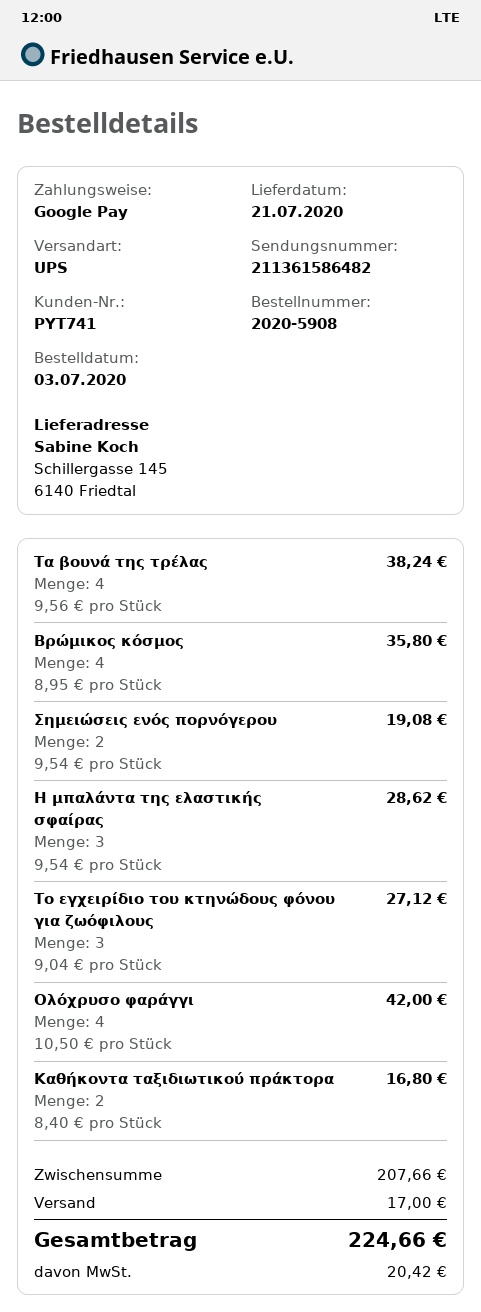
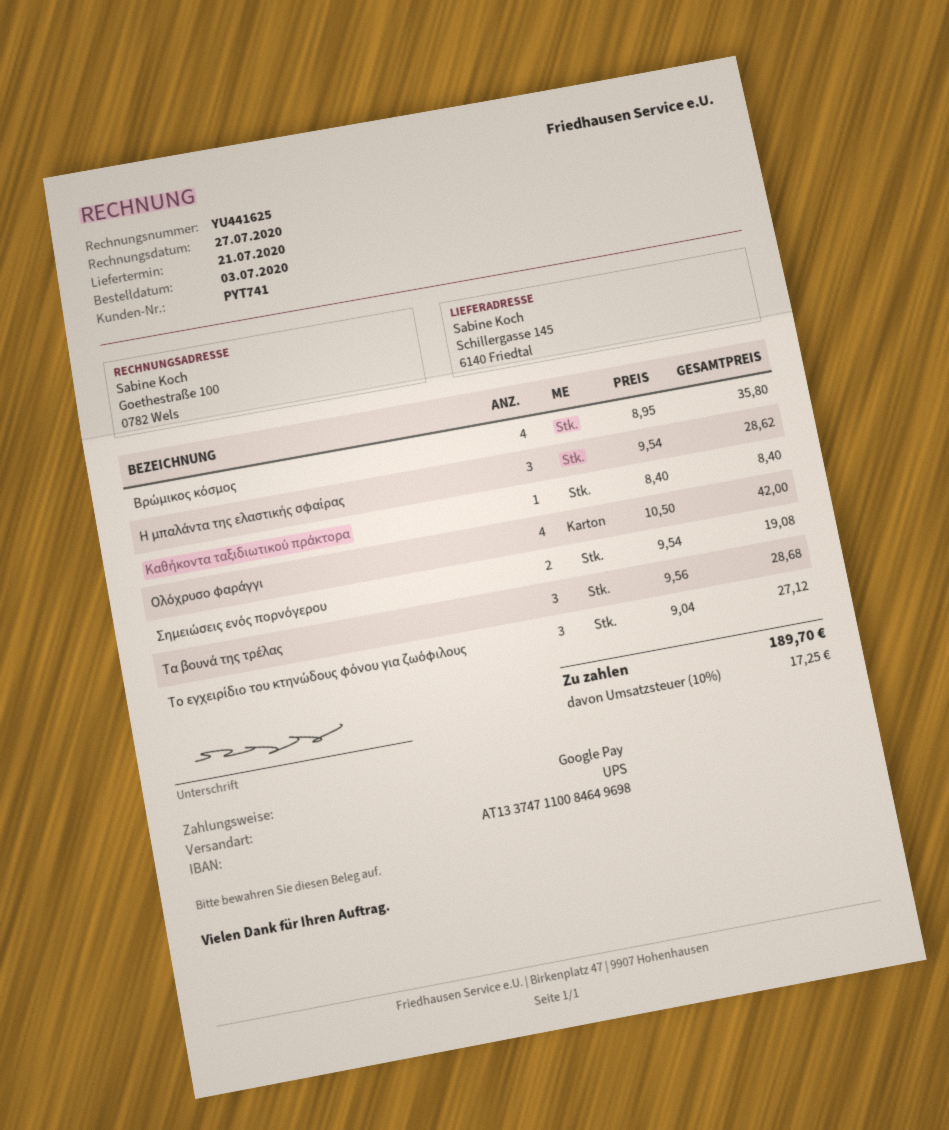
Τα βουνά της τρέλας: 4 x 9.56 = 38.24 -> 3 x 9.56 = 28.68
Καθήκοντα ταξιδιωτικού πράκτορα: 2 x 8.40 = 16.80 -> 1 x 8.40 = 8.40
shipping: 17.00 -> none
tax: 20.42 -> 17.25
total: 224.66 -> 189.70

